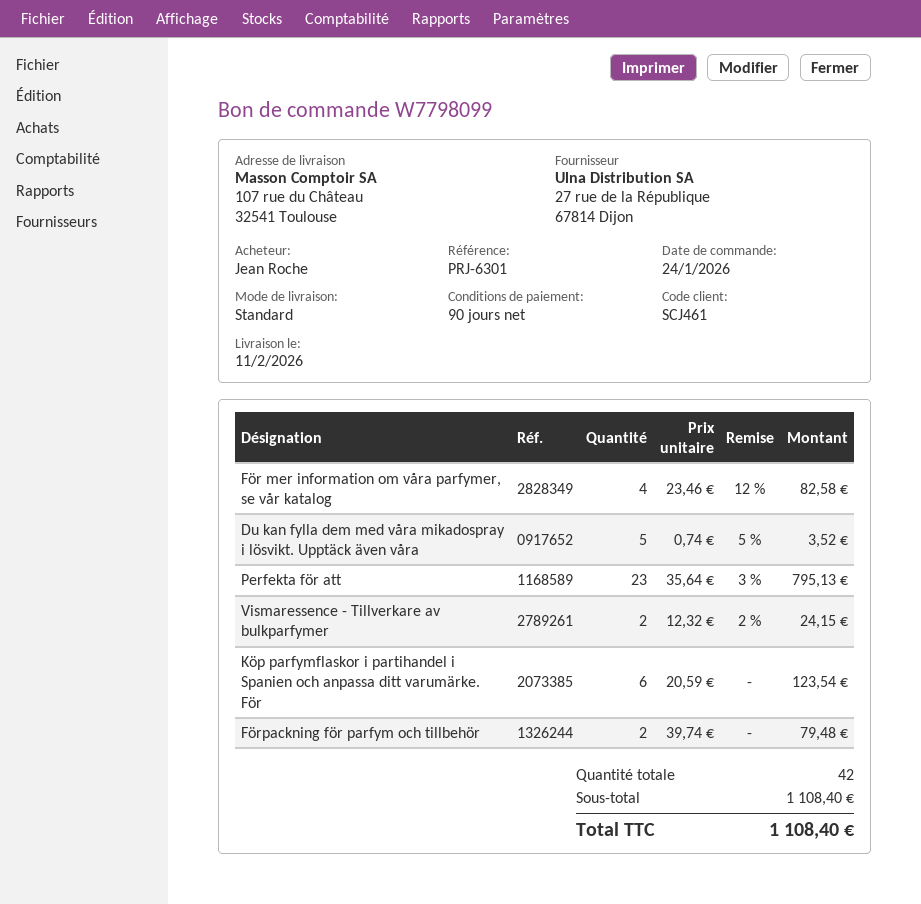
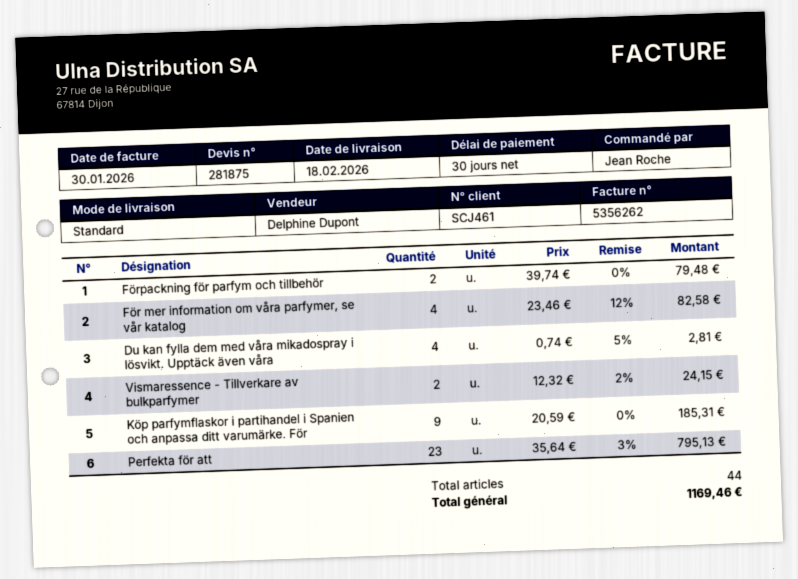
delivery date: 2026-02-11 -> 2026-02-18
payment terms: 90 days -> 30 days
Du kan fylla dem med våra mikadospray i lösvikt. Upptäck även våra: 5 x 0.74 - 5% = 3.52 -> 4 x 0.74 - 5% = 2.81
Köp parfymflaskor i partihandel i Spanien och anpassa ditt varumärke. För: 6 x 20.59 = 123.54 -> 9 x 20.59 = 185.31
total quantity: 42 -> 44
total: 1108.40 -> 1169.46

